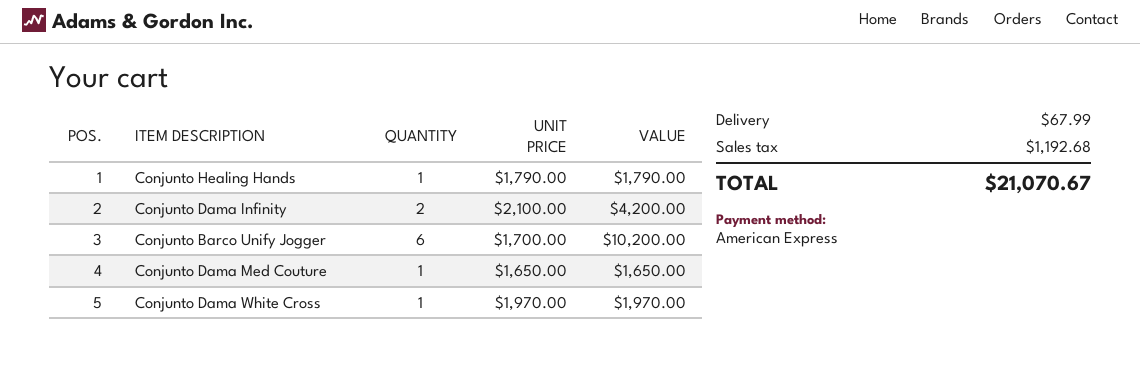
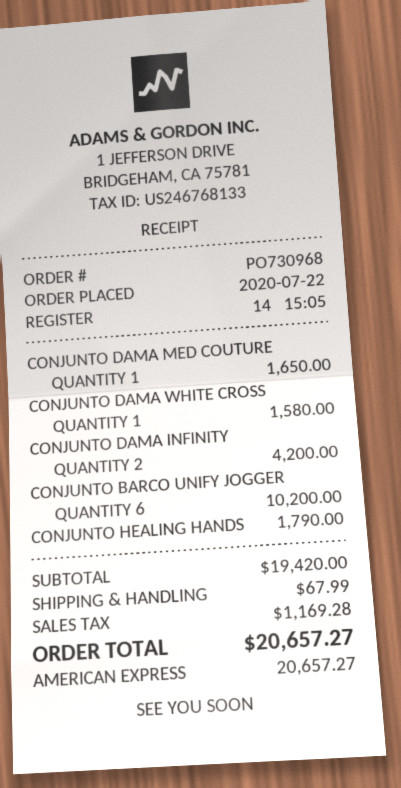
Conjunto Dama White Cross: 1 for 1970.00 -> 1 for 1580.00
tax: 1192.68 -> 1169.28
total: 21070.67 -> 20657.27

